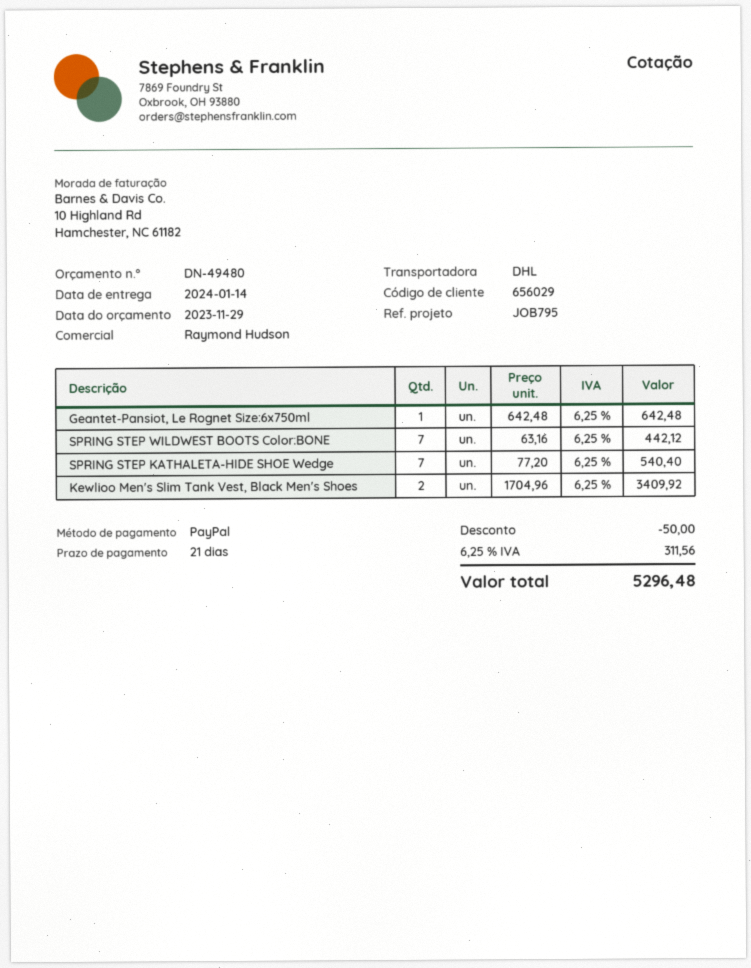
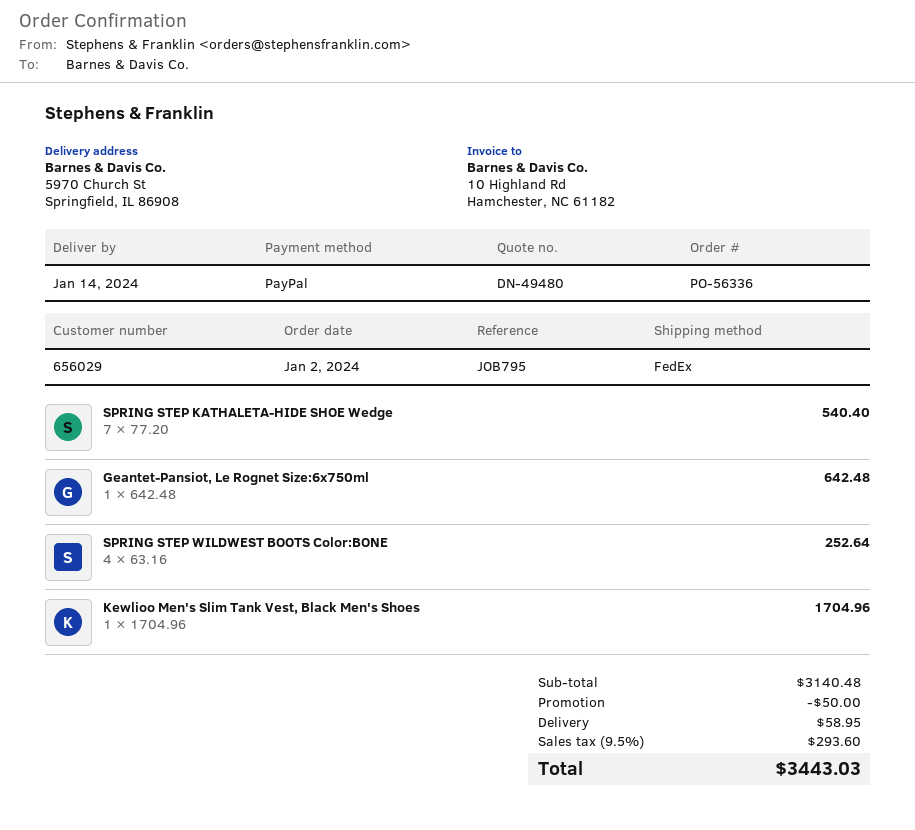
shipping method: DHL -> FedEx
SPRING STEP WILDWEST BOOTS Color:BONE: 7 x 63.16 = 442.12 -> 4 x 63.16 = 252.64
Kewlioo Men's Slim Tank Vest, Black Men's Shoes: 2 x 1704.96 = 3409.92 -> 1 x 1704.96 = 1704.96
shipping: none -> 58.95
tax: 6.25% = 311.56 -> 9.5% = 293.60
total: 5296.48 -> 3443.03

